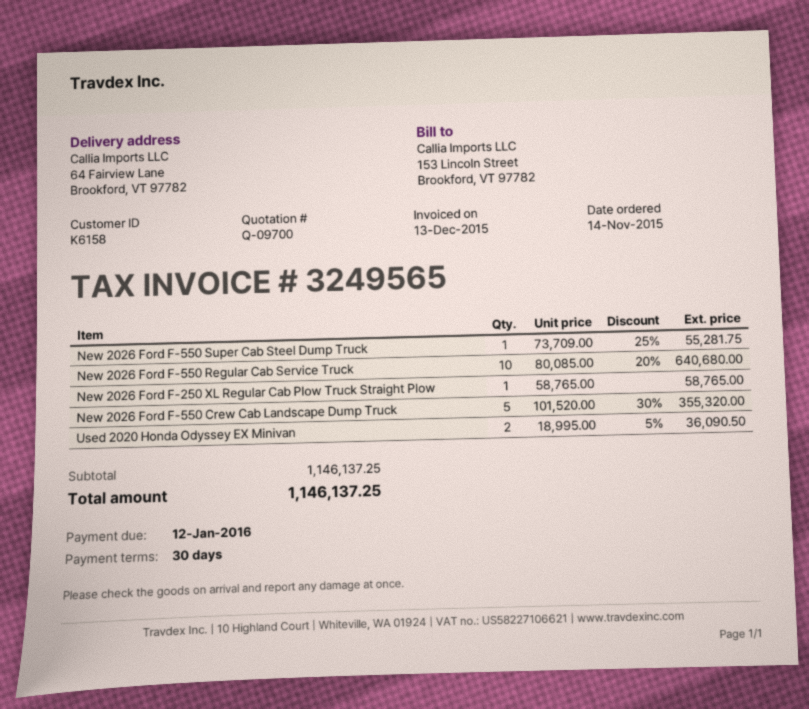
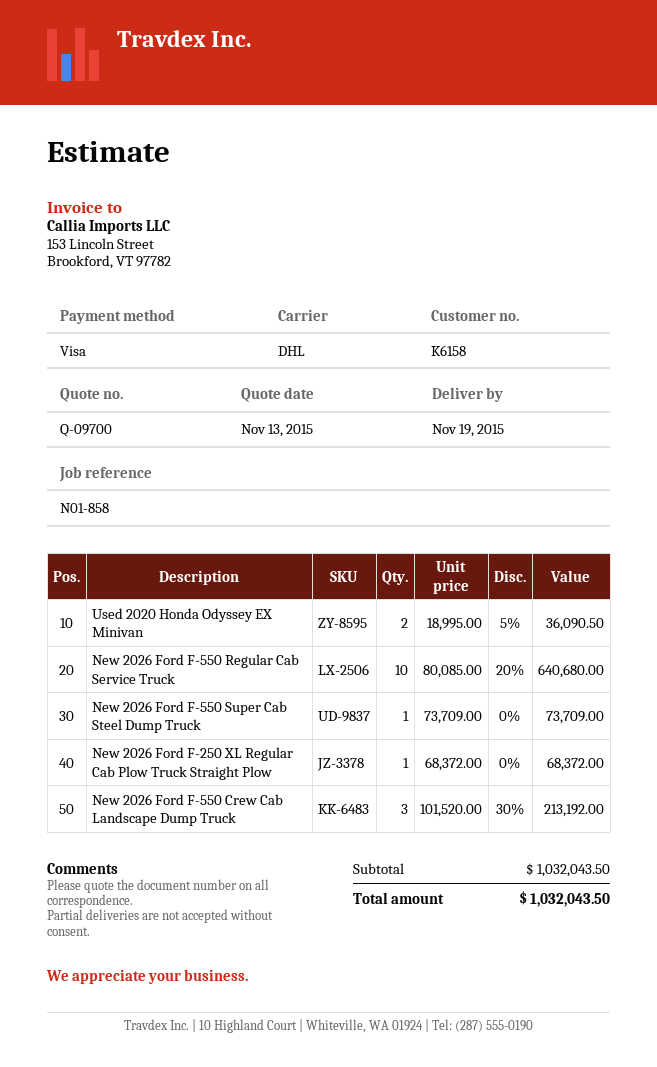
New 2026 Ford F-550 Super Cab Steel Dump Truck: 1 x 73709.00 - 25% = 55281.75 -> 1 x 73709.00 = 73709.00
New 2026 Ford F-250 XL Regular Cab Plow Truck Straight Plow: 1 x 58765.00 = 58765.00 -> 1 x 68372.00 = 68372.00
New 2026 Ford F-550 Crew Cab Landscape Dump Truck: 5 x 101520.00 - 30% = 355320.00 -> 3 x 101520.00 - 30% = 213192.00
subtotal: 1146137.25 -> 1032043.50
total: 1146137.25 -> 1032043.50

